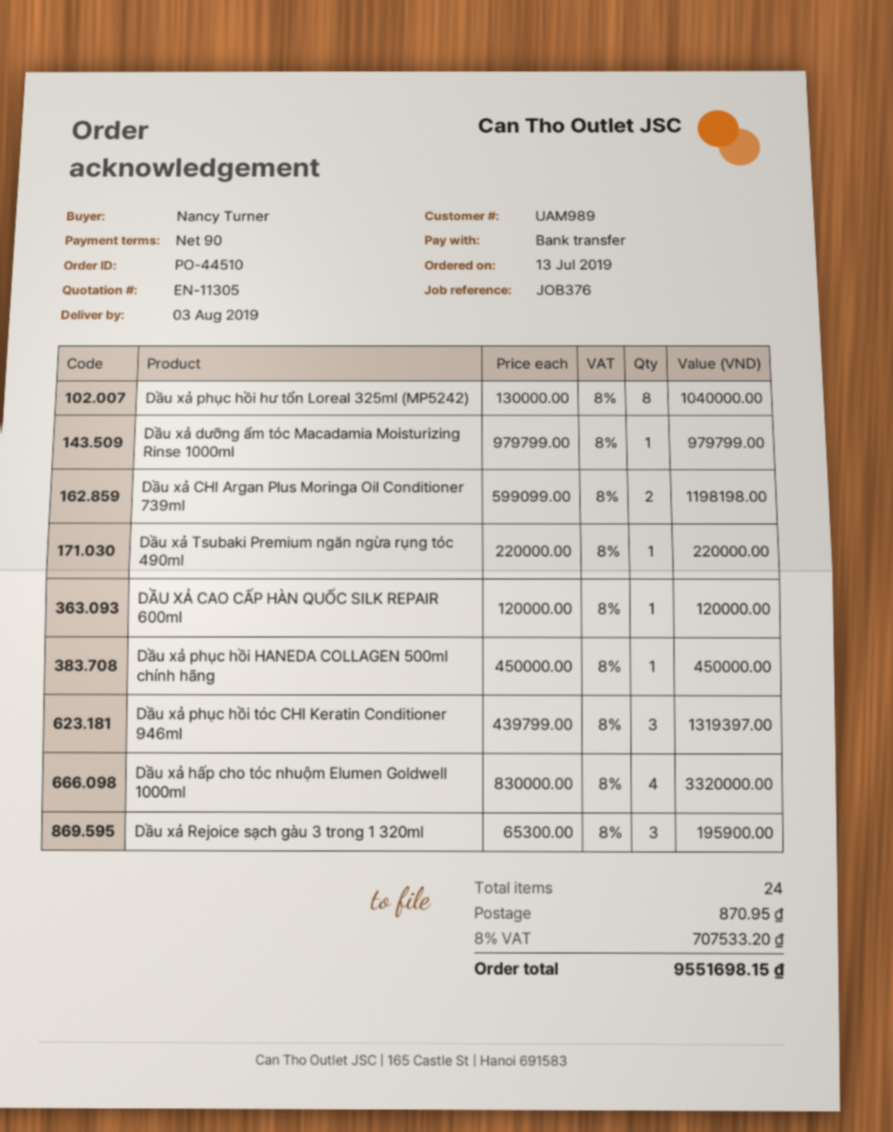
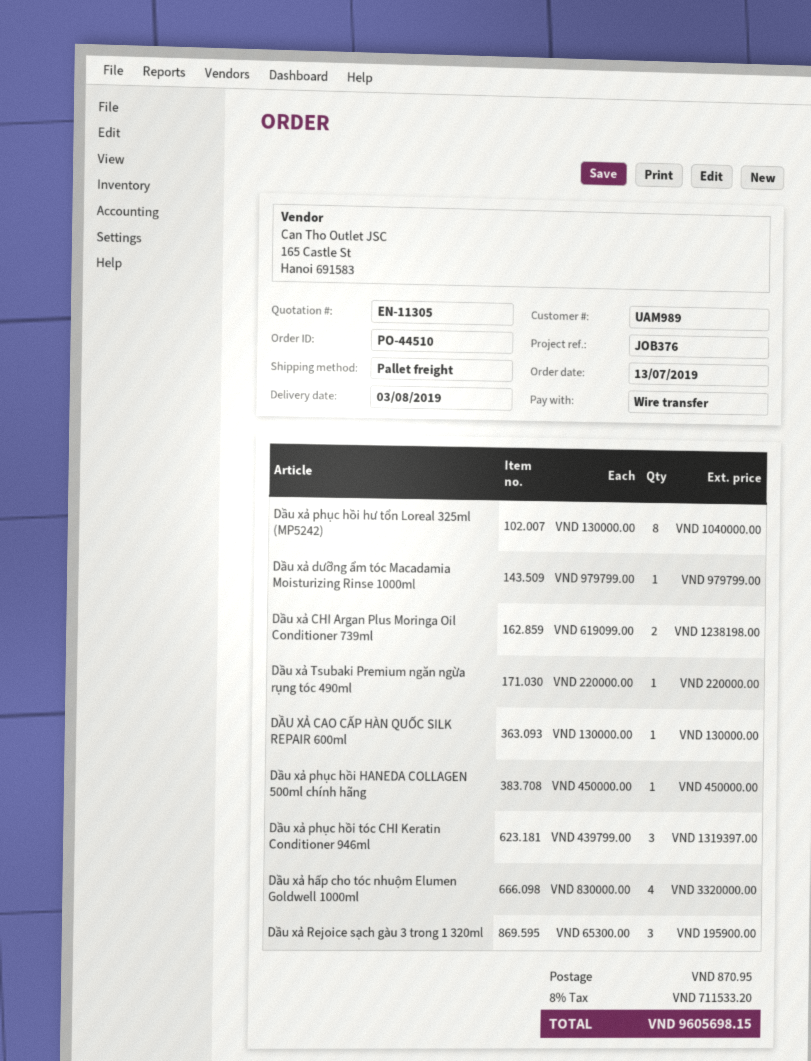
Dầu xả CHI Argan Plus Moringa Oil Conditioner 739ml: 2 x 599099.00 = 1198198.00 -> 2 x 619099.00 = 1238198.00
DẦU XẢ CAO CẤP HÀN QUỐC SILK REPAIR 600ml: 1 x 120000.00 = 120000.00 -> 1 x 130000.00 = 130000.00
tax: 8% = 707533.20 -> 8% = 711533.20
total: 9551698.15 -> 9605698.15

